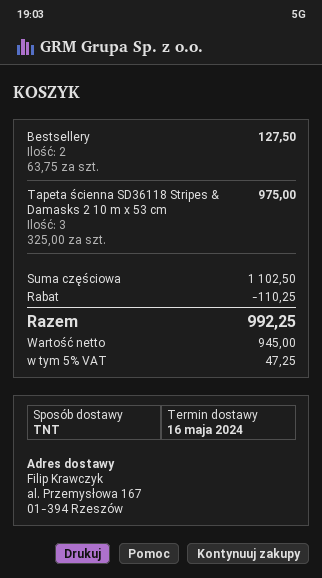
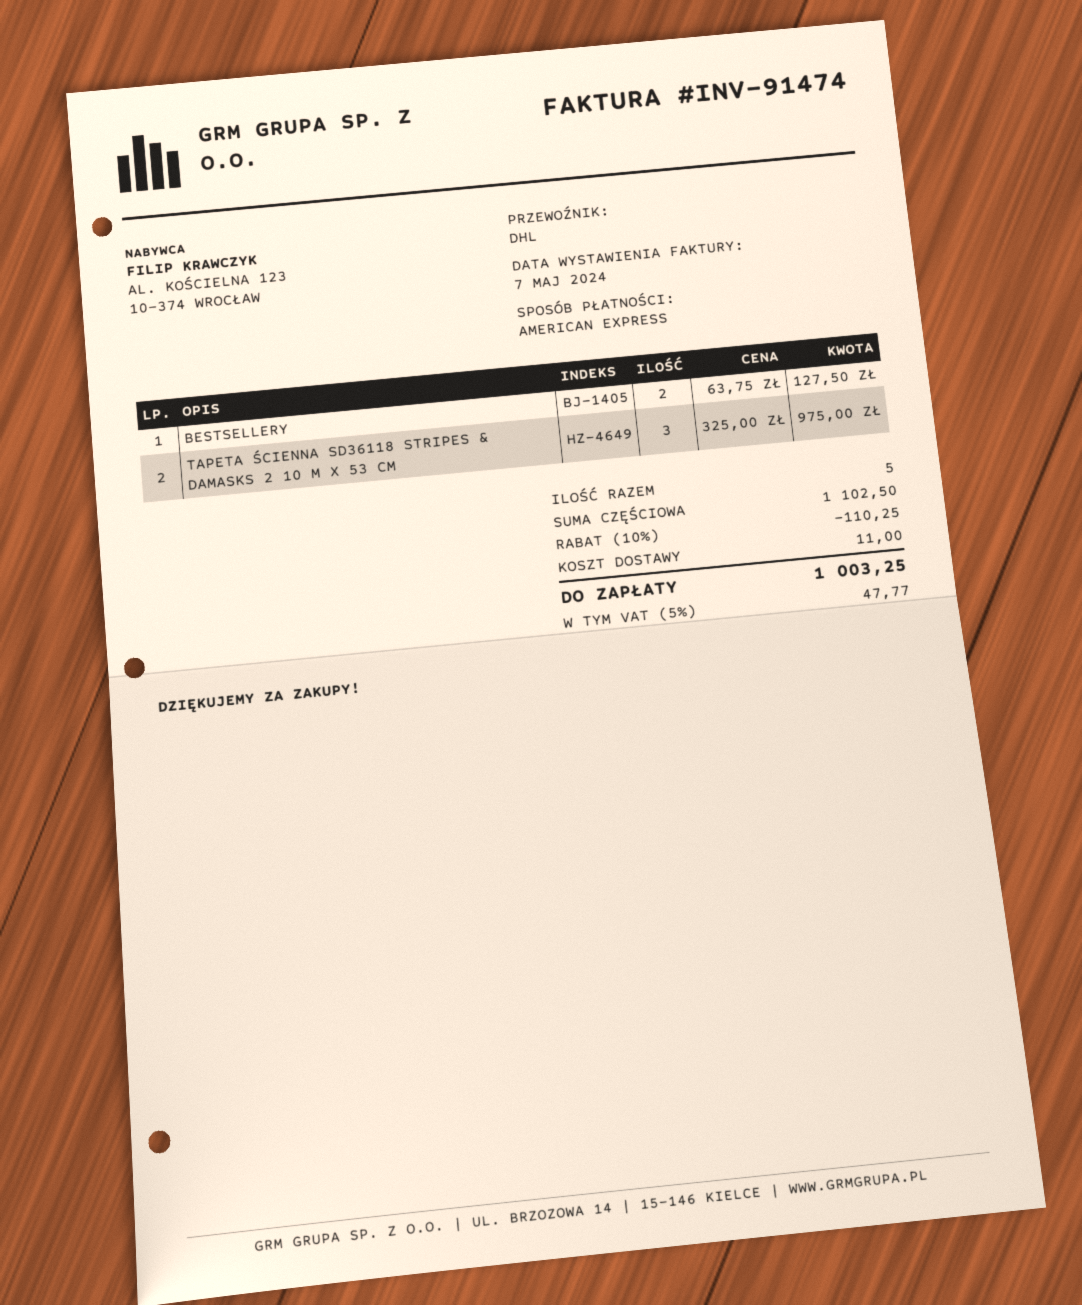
shipping method: TNT -> DHL
shipping: none -> 11.00
tax: 5% = 47.25 -> 5% = 47.77
total: 992.25 -> 1003.25

